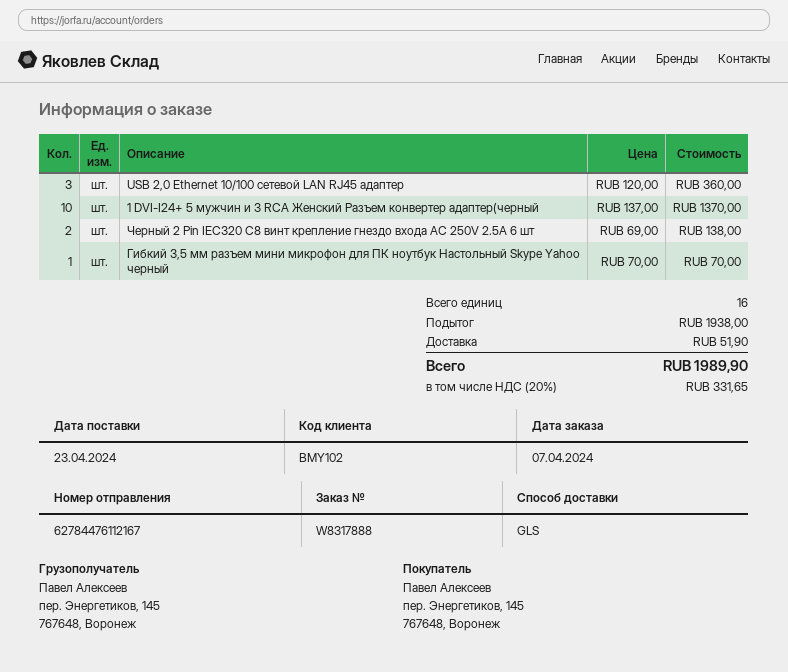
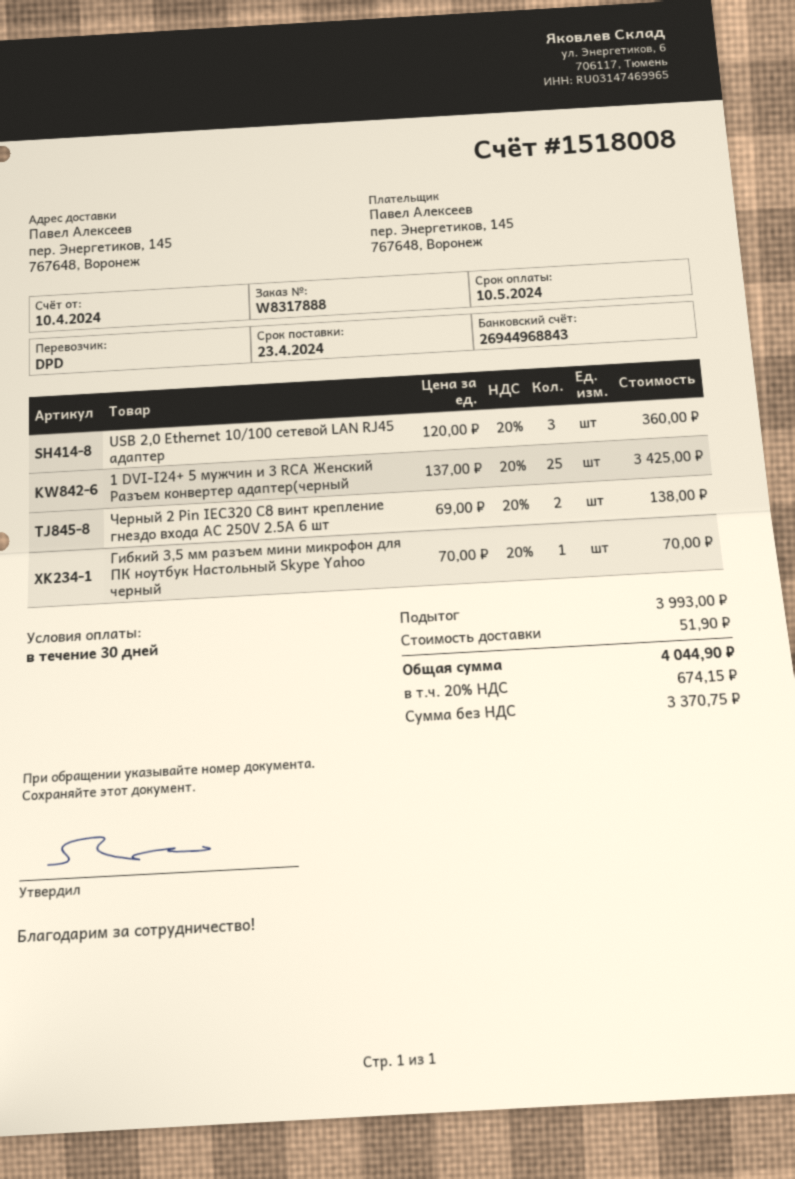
shipping method: GLS -> DPD
1 DVI-I24+ 5 мужчин и 3 RCA Женский Разъем конвертер адаптер(черный: 10 x 137.00 = 1370.00 -> 25 x 137.00 = 3425.00
subtotal: 1938.00 -> 3993.00
tax: 20% = 331.65 -> 20% = 674.15
total: 1989.90 -> 4044.90

